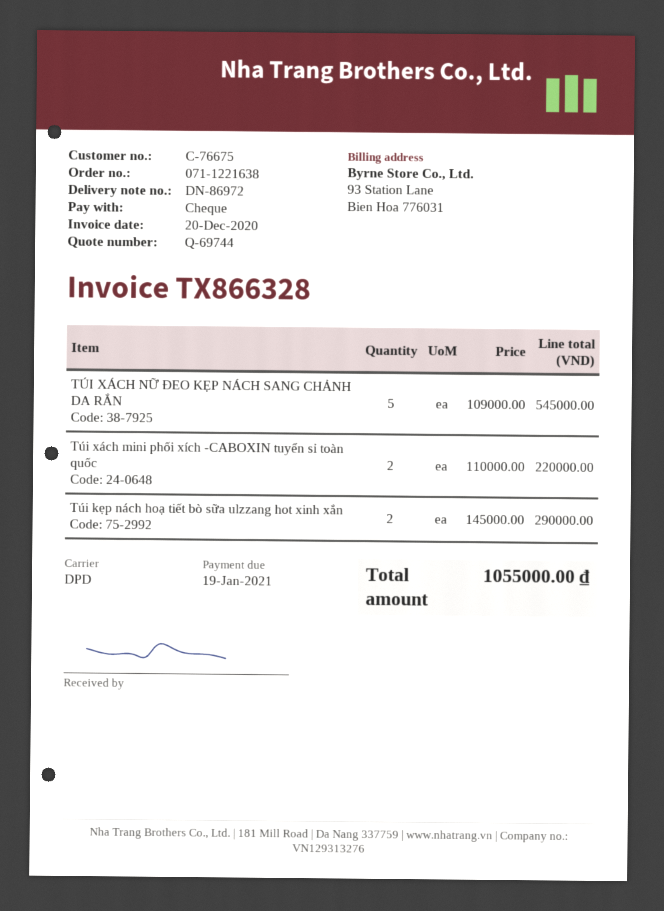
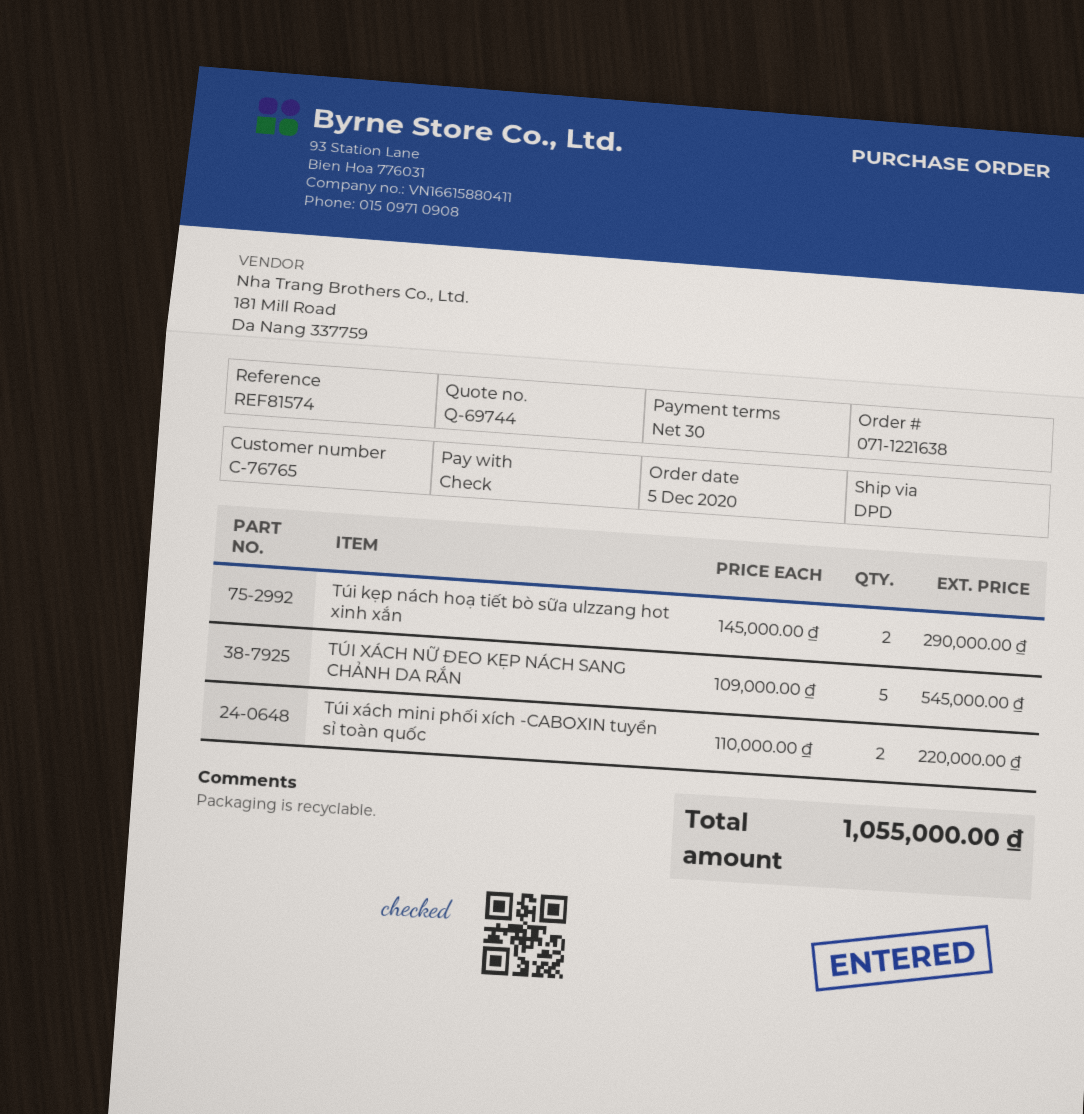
customer number: C-76675 -> C-76765

